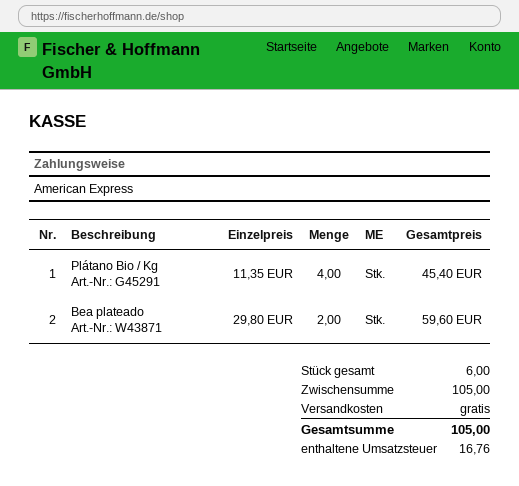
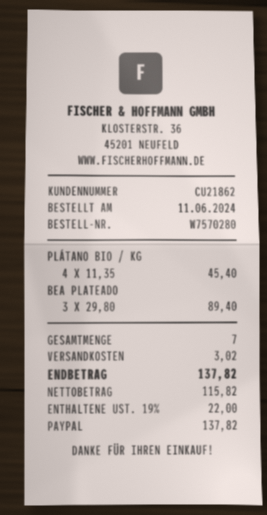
payment method: American Express -> PayPal
Bea plateado: 2 x 29.80 = 59.60 -> 3 x 29.80 = 89.40
total quantity: 6 -> 7
shipping: 0.00 -> 3.02
tax: 16.76 -> 22.00
total: 105.00 -> 137.82

